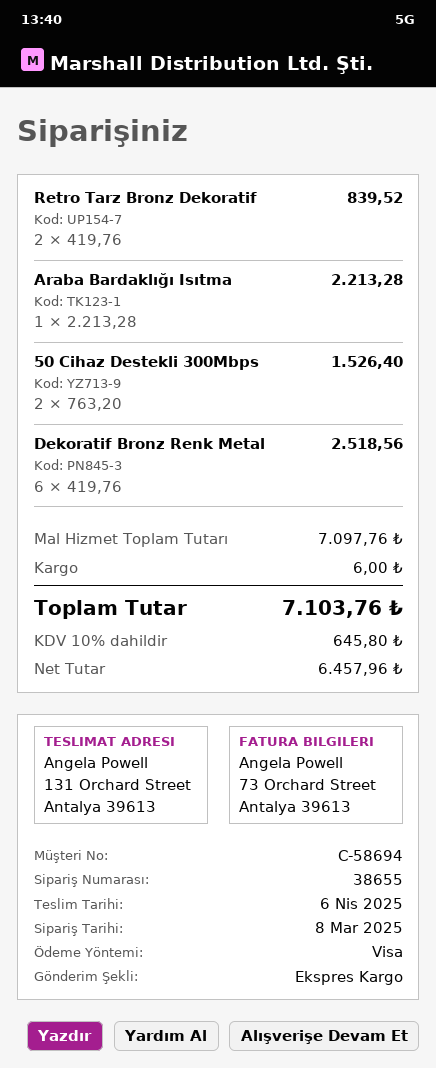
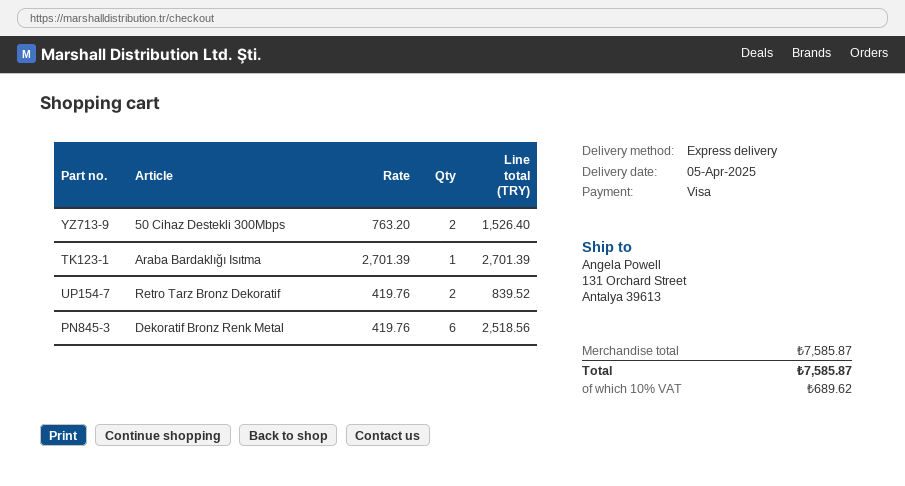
delivery date: 2025-04-06 -> 2025-04-05
Araba Bardaklığı Isıtma: 1 x 2213.28 = 2213.28 -> 1 x 2701.39 = 2701.39
subtotal: 7097.76 -> 7585.87
shipping: 6.00 -> none
tax: 10% = 645.80 -> 10% = 689.62
total: 7103.76 -> 7585.87

